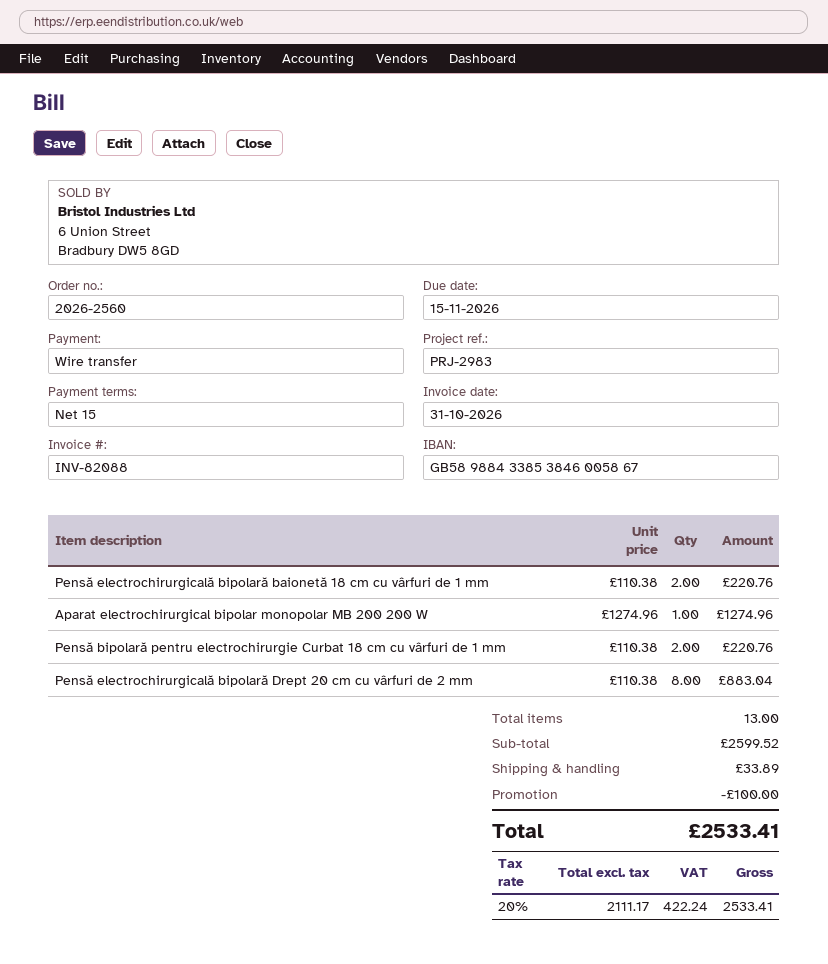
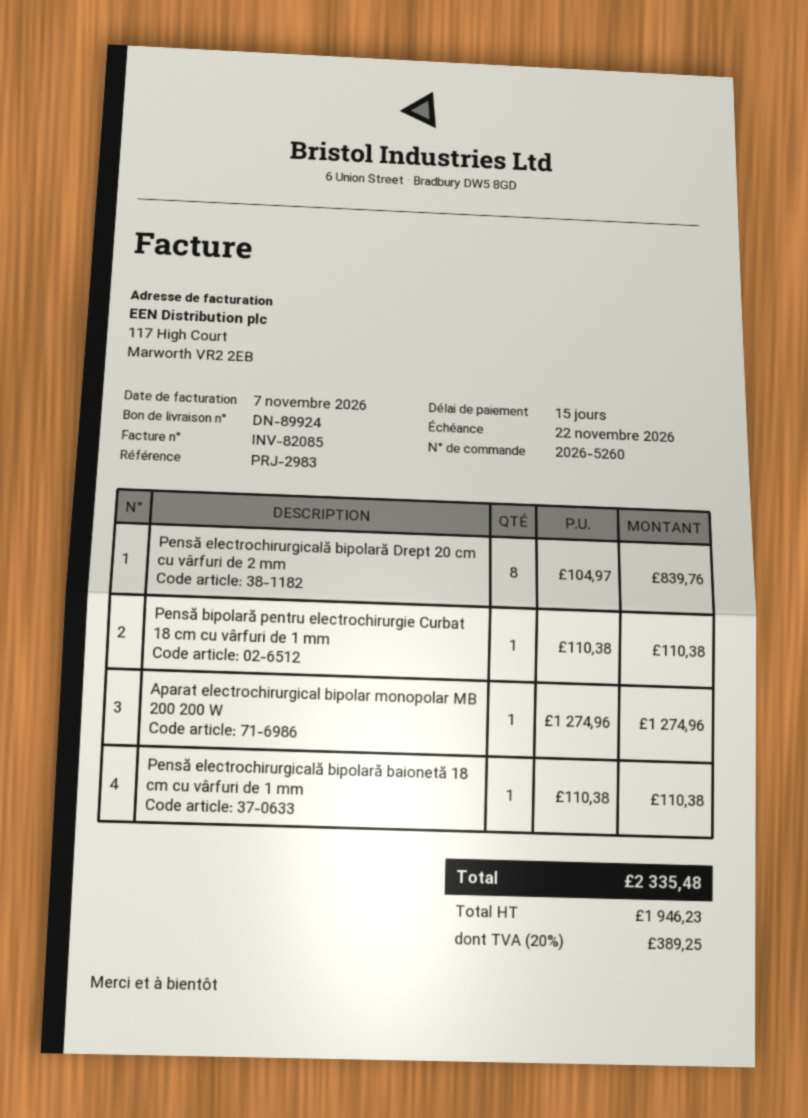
order number: 2026-2560 -> 2026-5260
invoice number: INV-82088 -> INV-82085
invoice date: 2026-10-31 -> 2026-11-07
due date: 2026-11-15 -> 2026-11-22
Pensă electrochirurgicală bipolară baionetă 18 cm cu vârfuri de 1 mm: 2 x 110.38 = 220.76 -> 1 x 110.38 = 110.38
Pensă bipolară pentru electrochirurgie Curbat 18 cm cu vârfuri de 1 mm: 2 x 110.38 = 220.76 -> 1 x 110.38 = 110.38
Pensă electrochirurgicală bipolară Drept 20 cm cu vârfuri de 2 mm: 8 x 110.38 = 883.04 -> 8 x 104.97 = 839.76
discount: 100.00 -> none
shipping: 33.89 -> none
net: 2111.17 -> 1946.23
tax: 20% = 422.24 -> 20% = 389.25
total: 2533.41 -> 2335.48

